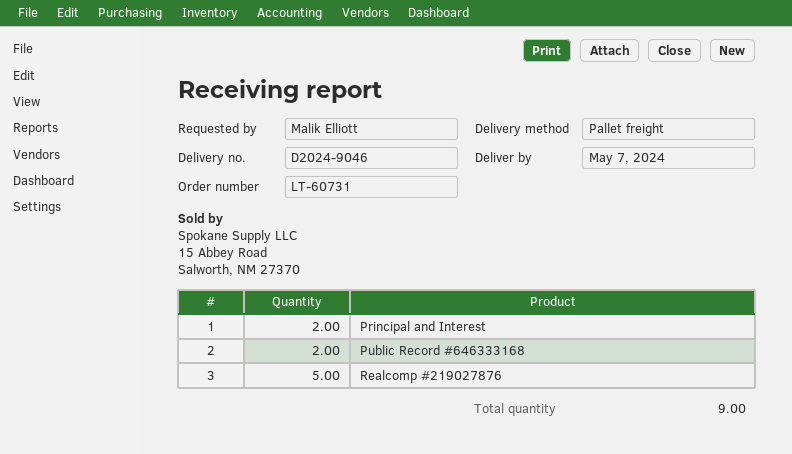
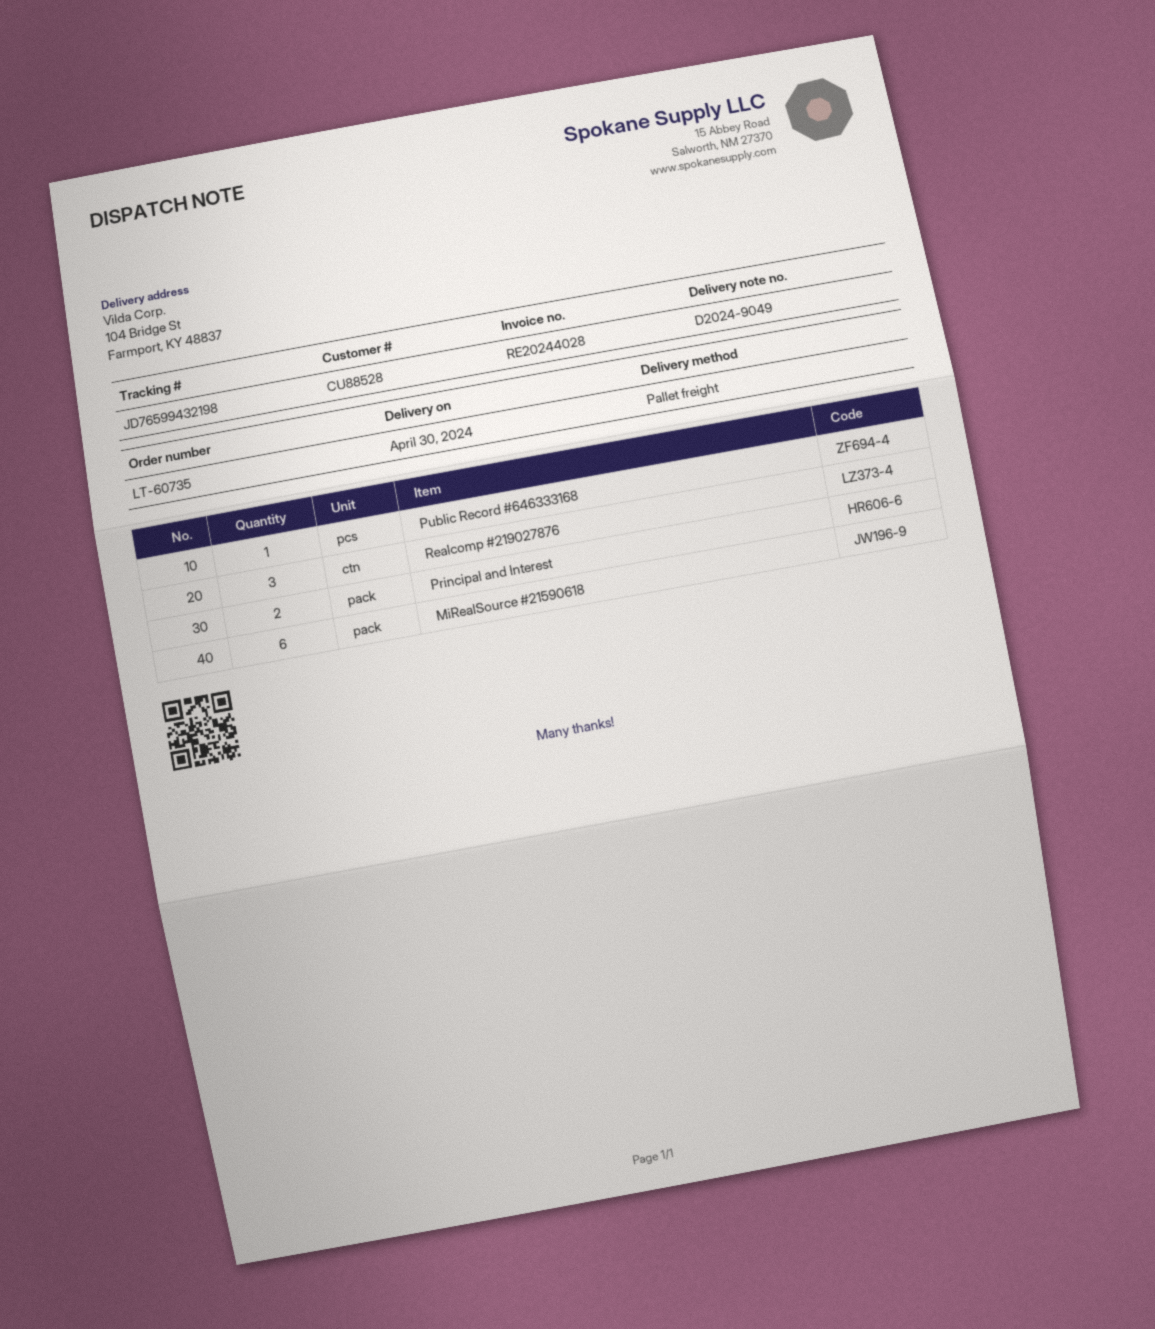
order number: LT-60731 -> LT-60735
delivery note number: D2024-9046 -> D2024-9049
delivery date: 2024-05-07 -> 2024-04-30
Public Record #646333168: 2 -> 1
Realcomp #219027876: 5 -> 3
MiRealSource #21590618: none -> 6

